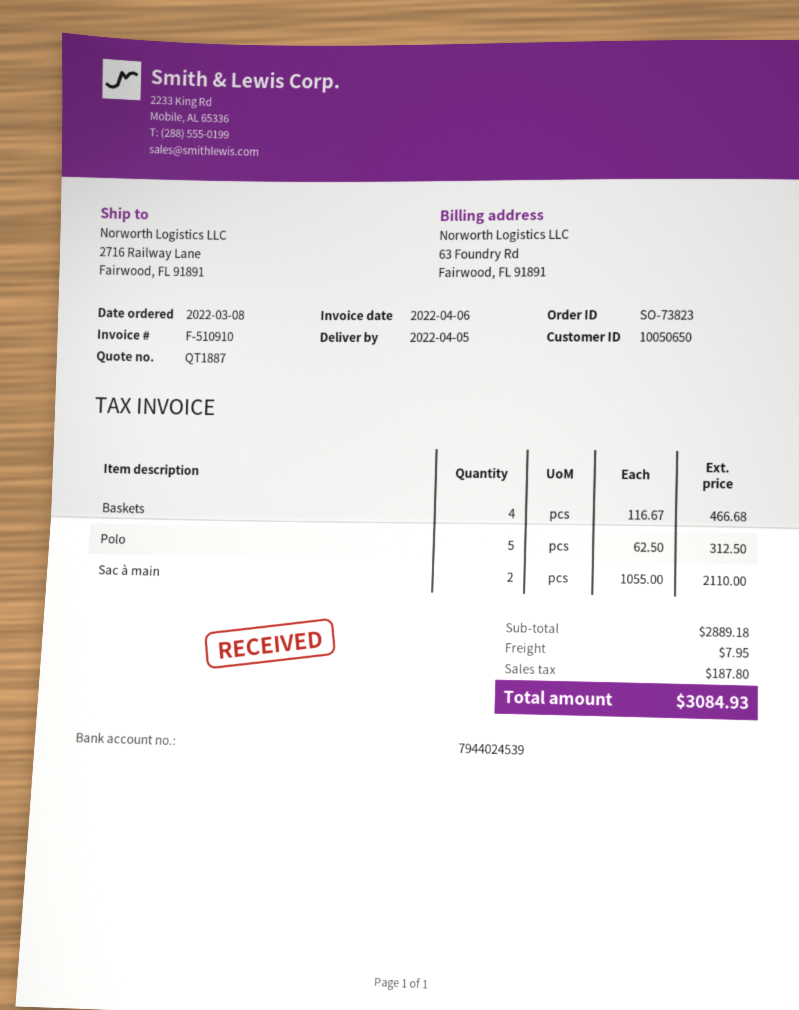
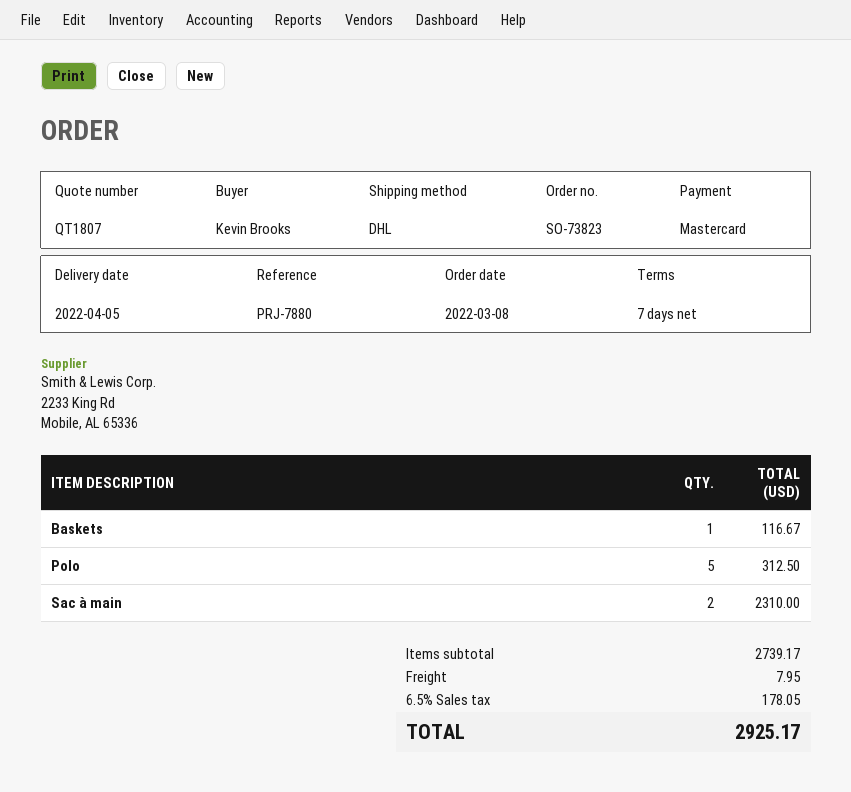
quote number: QT1887 -> QT1807
Baskets: 4 for 466.68 -> 1 for 116.67
Sac à main: 2 for 2110.00 -> 2 for 2310.00
subtotal: 2889.18 -> 2739.17
tax: 187.80 -> 178.05
total: 3084.93 -> 2925.17

